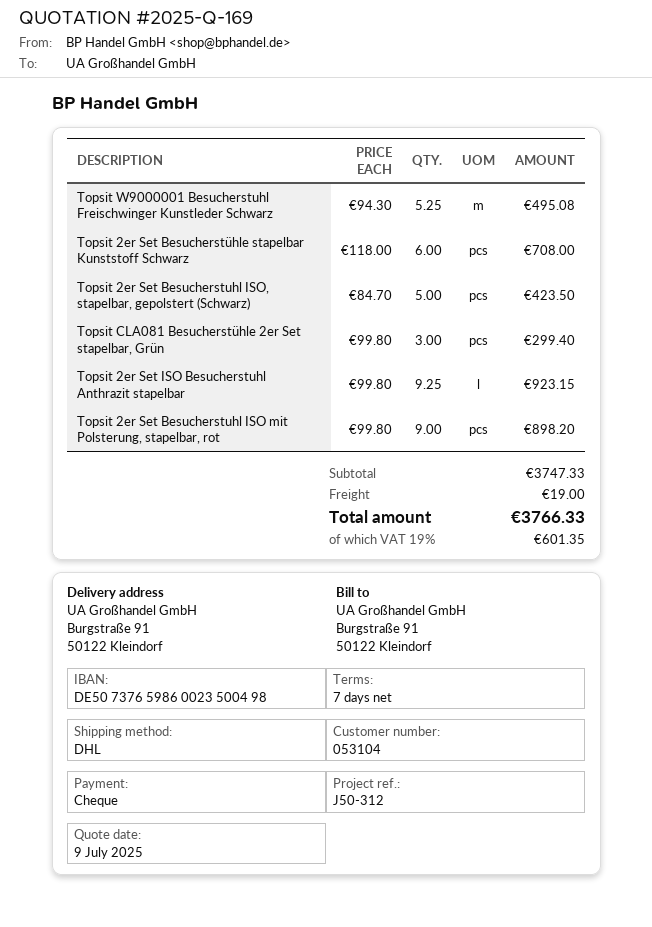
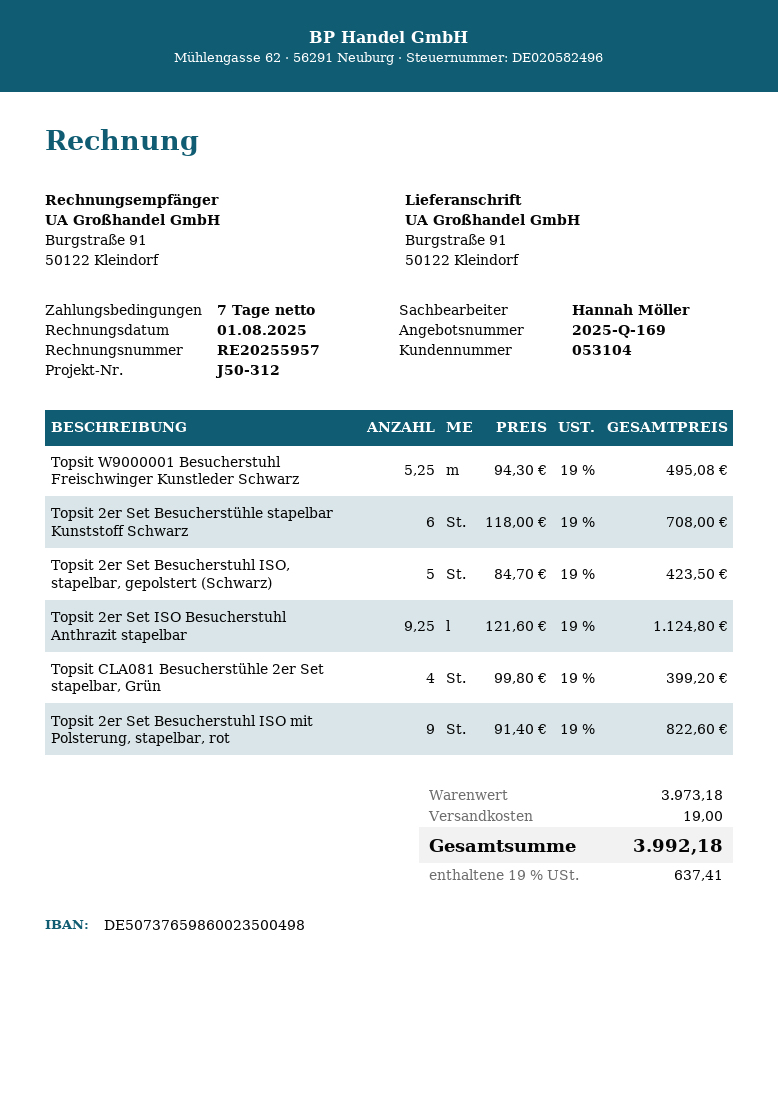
Topsit CLA081 Besucherstühle 2er Set stapelbar, Grün: 3 x 99.80 = 299.40 -> 4 x 99.80 = 399.20
Topsit 2er Set ISO Besucherstuhl Anthrazit stapelbar: 9.25 x 99.80 = 923.15 -> 9.25 x 121.60 = 1124.80
Topsit 2er Set Besucherstuhl ISO mit Polsterung, stapelbar, rot: 9 x 99.80 = 898.20 -> 9 x 91.40 = 822.60
subtotal: 3747.33 -> 3973.18
tax: 19% = 601.35 -> 19% = 637.41
total: 3766.33 -> 3992.18

